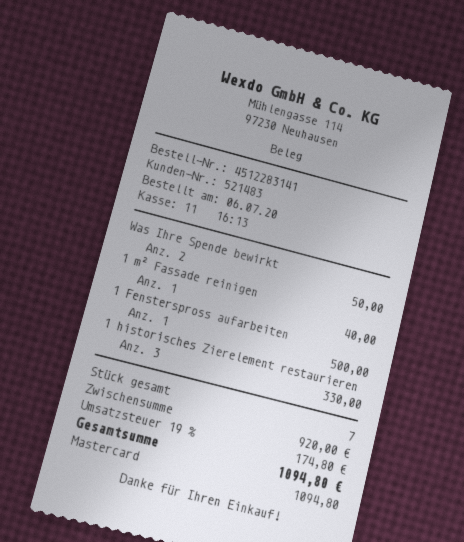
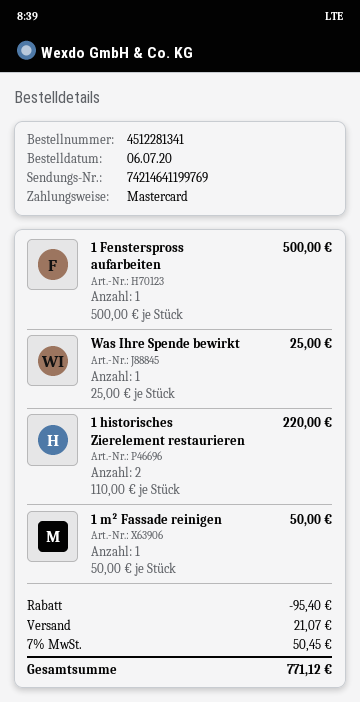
order number: 4512283141 -> 4512281341
Was Ihre Spende bewirkt: 2 for 50.00 -> 1 for 25.00
1 m² Fassade reinigen: 1 for 40.00 -> 1 for 50.00
1 historisches Zierelement restaurieren: 3 for 330.00 -> 2 for 220.00
discount: none -> 95.40
shipping: none -> 21.07
tax: 19% = 174.80 -> 7% = 50.45
total: 1094.80 -> 771.12

